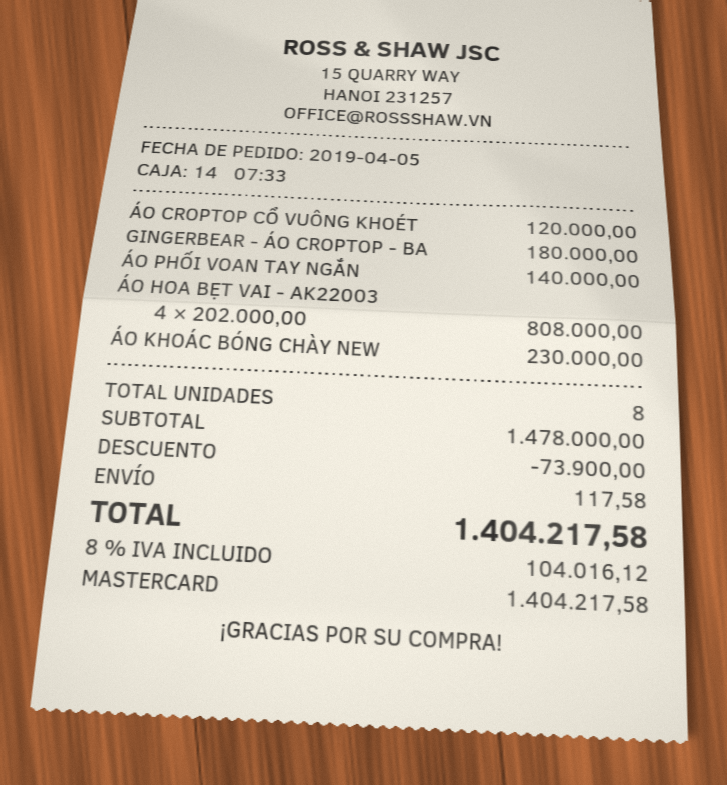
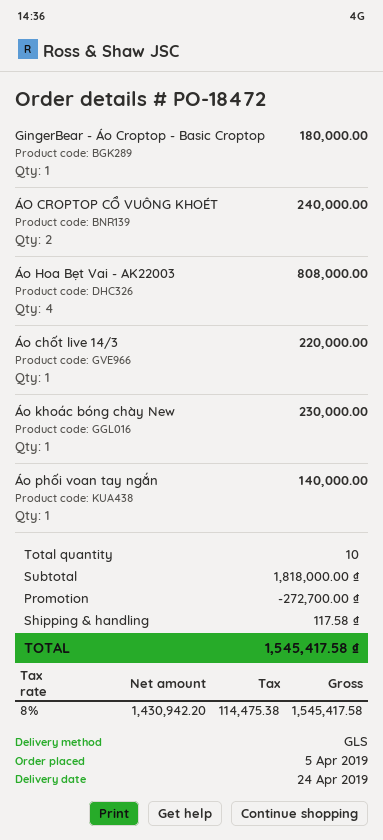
ÁO CROPTOP CỔ VUÔNG KHOÉT: 1 for 120000.00 -> 2 for 240000.00
Áo chốt live 14/3: none -> 1 for 220000.00
total quantity: 8 -> 10
subtotal: 1478000.00 -> 1818000.00
discount: 73900.00 -> 272700.00
tax: 8% = 104016.12 -> 8% = 114475.38
total: 1404217.58 -> 1545417.58

